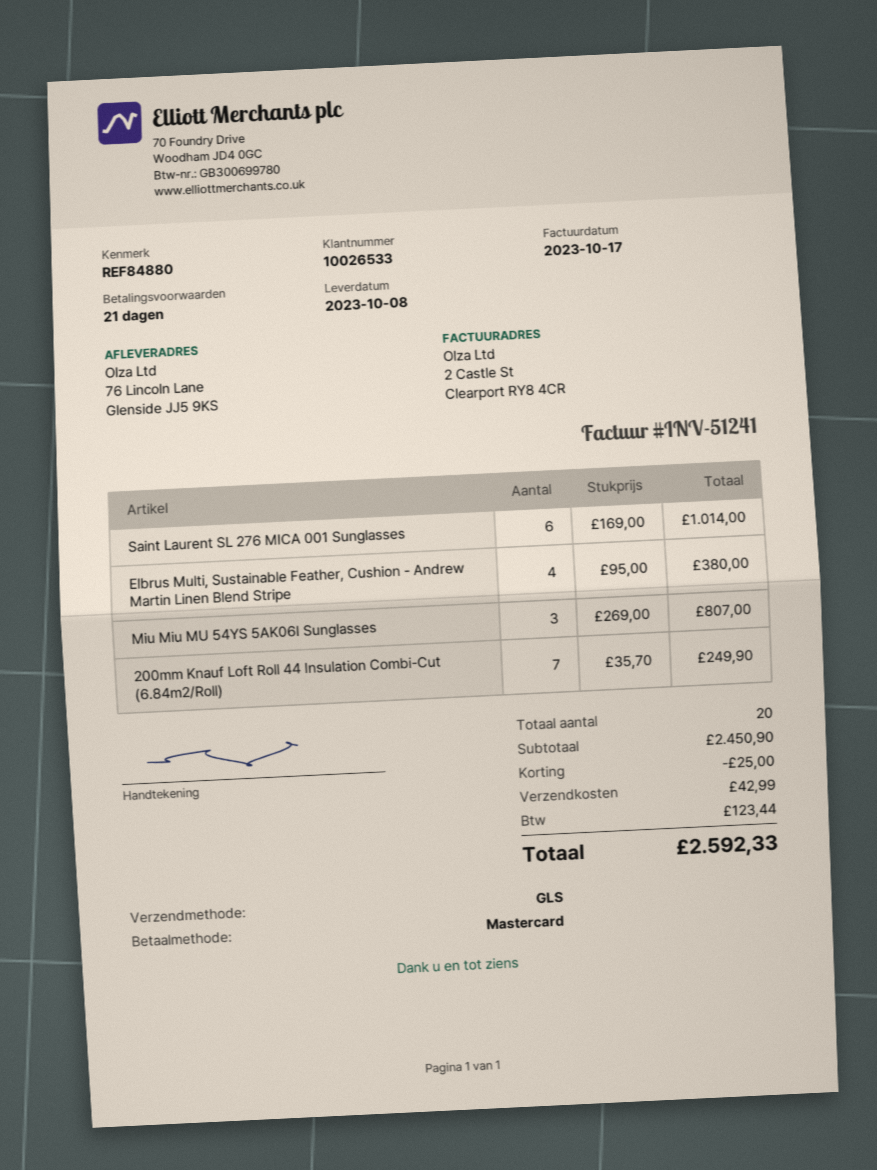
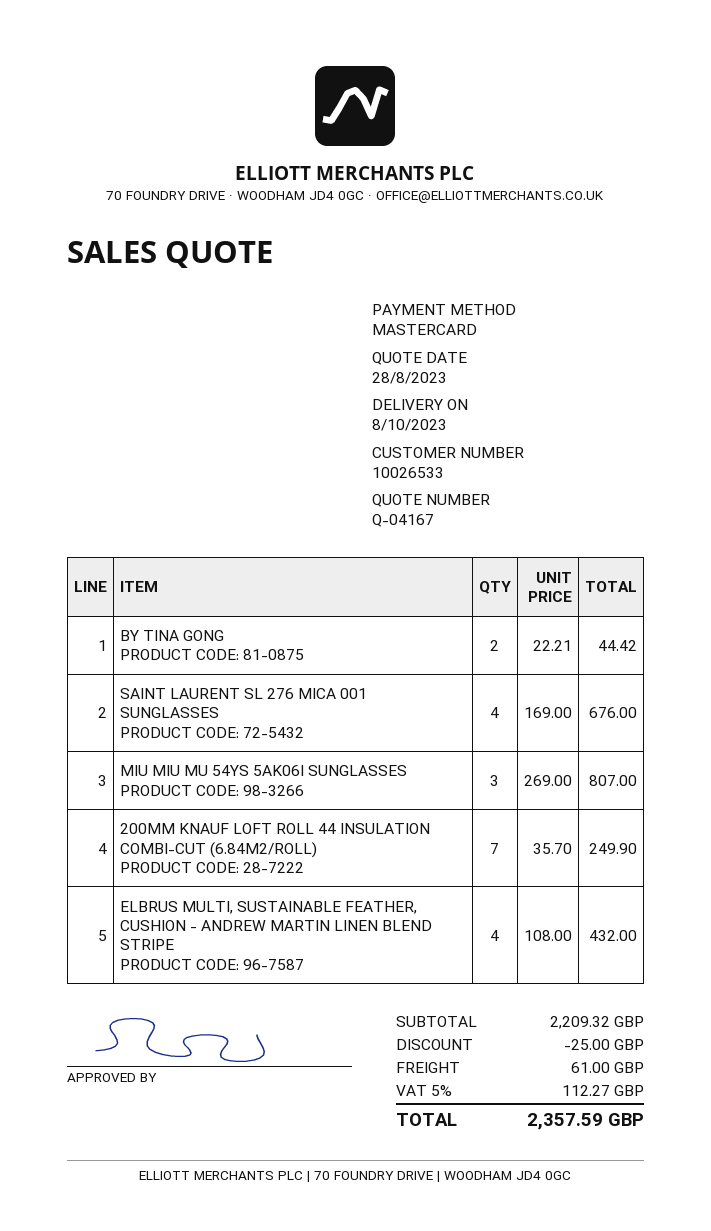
Saint Laurent SL 276 MICA 001 Sunglasses: 6 x 169.00 = 1014.00 -> 4 x 169.00 = 676.00
Elbrus Multi, Sustainable Feather, Cushion - Andrew Martin Linen Blend Stripe: 4 x 95.00 = 380.00 -> 4 x 108.00 = 432.00
BY TINA GONG: none -> 2 x 22.21 = 44.42
subtotal: 2450.90 -> 2209.32
shipping: 42.99 -> 61.00
tax: 123.44 -> 112.27
total: 2592.33 -> 2357.59

